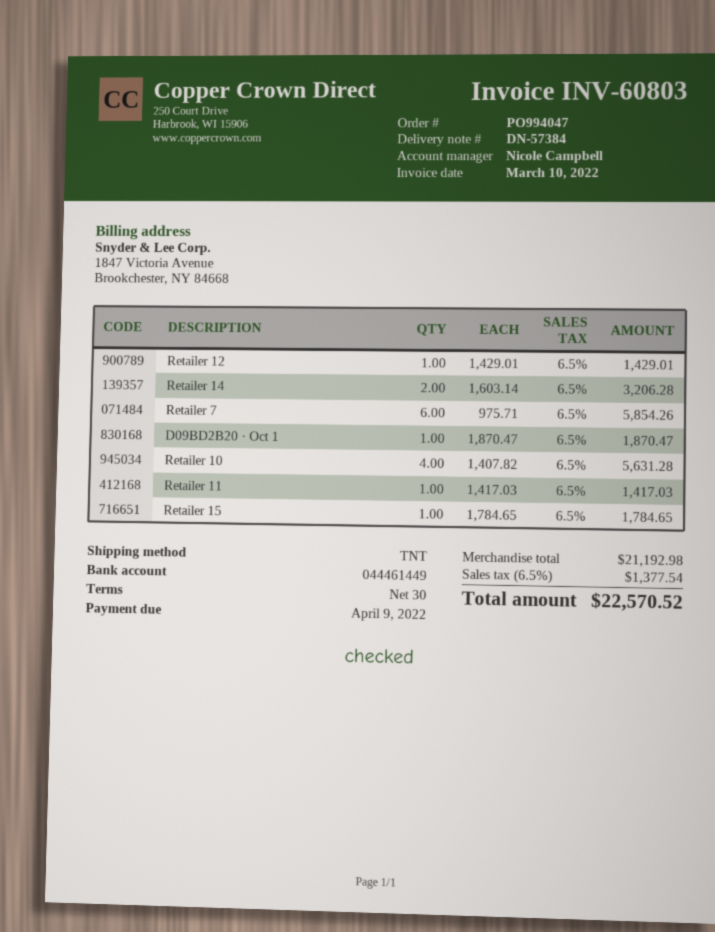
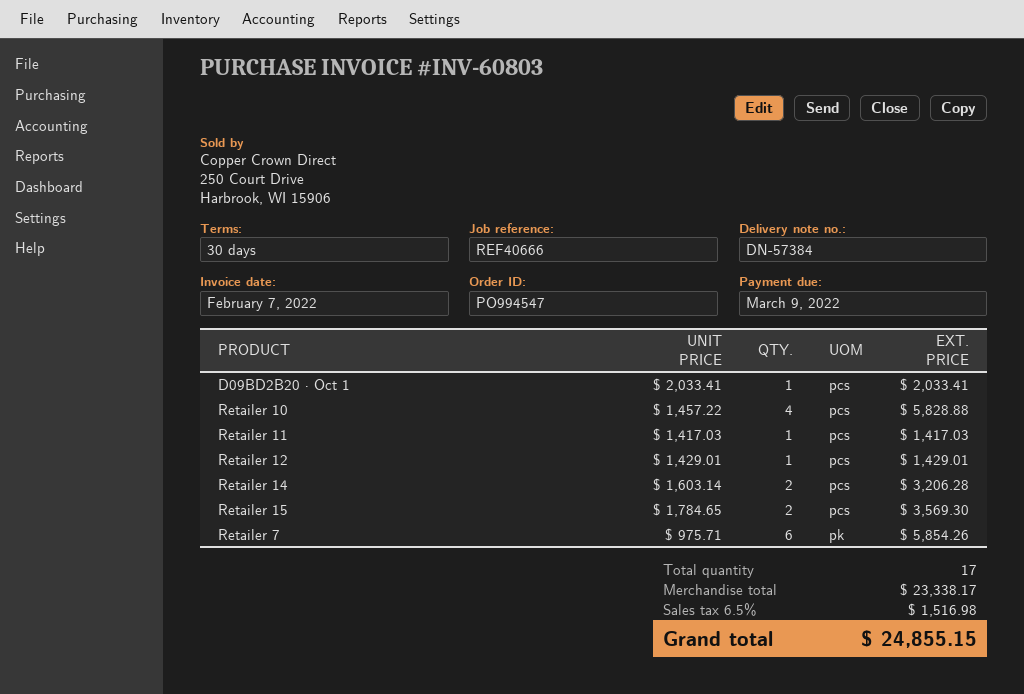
order number: PO994047 -> PO994547
invoice date: 2022-03-10 -> 2022-02-07
due date: 2022-04-09 -> 2022-03-09
D09BD2B20 · Oct 1: 1 x 1870.47 = 1870.47 -> 1 x 2033.41 = 2033.41
Retailer 10: 4 x 1407.82 = 5631.28 -> 4 x 1457.22 = 5828.88
Retailer 15: 1 x 1784.65 = 1784.65 -> 2 x 1784.65 = 3569.30
subtotal: 21192.98 -> 23338.17
tax: 6.5% = 1377.54 -> 6.5% = 1516.98
total: 22570.52 -> 24855.15

